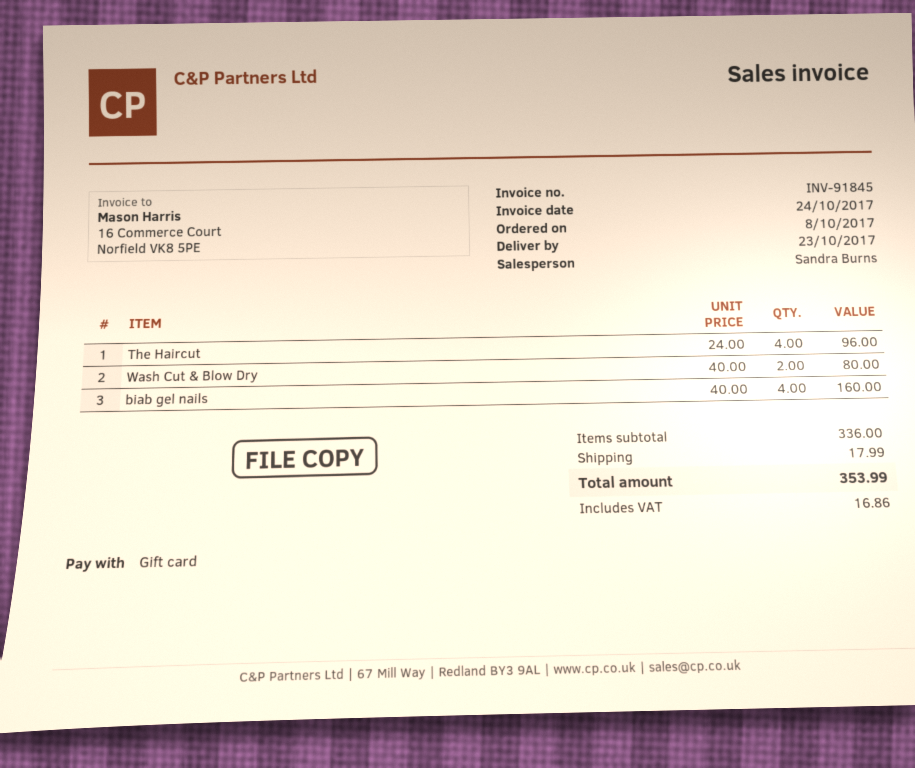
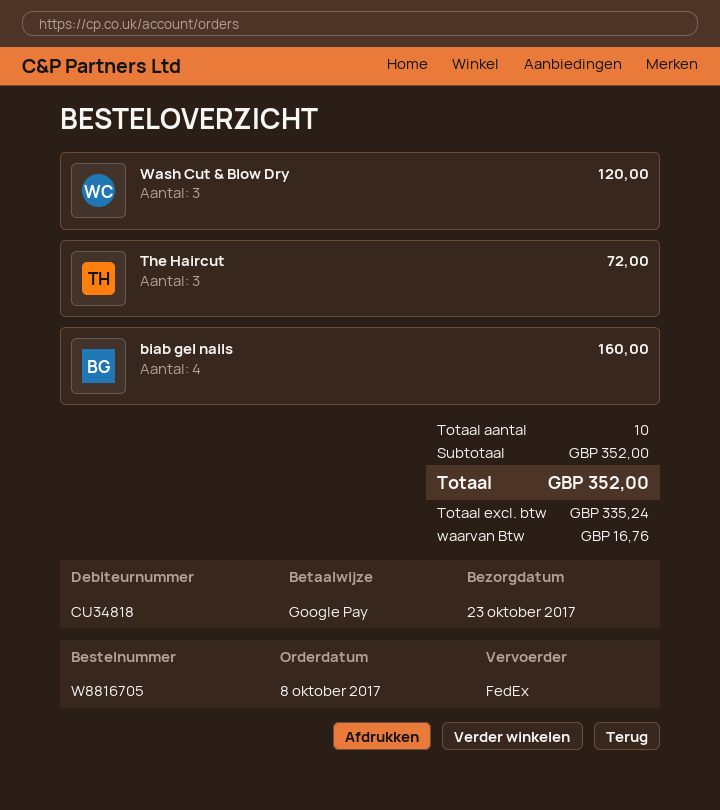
payment method: gift card -> Google Pay
The Haircut: 4 for 96.00 -> 3 for 72.00
Wash Cut & Blow Dry: 2 for 80.00 -> 3 for 120.00
subtotal: 336.00 -> 352.00
shipping: 17.99 -> none
tax: 16.86 -> 16.76
total: 353.99 -> 352.00

